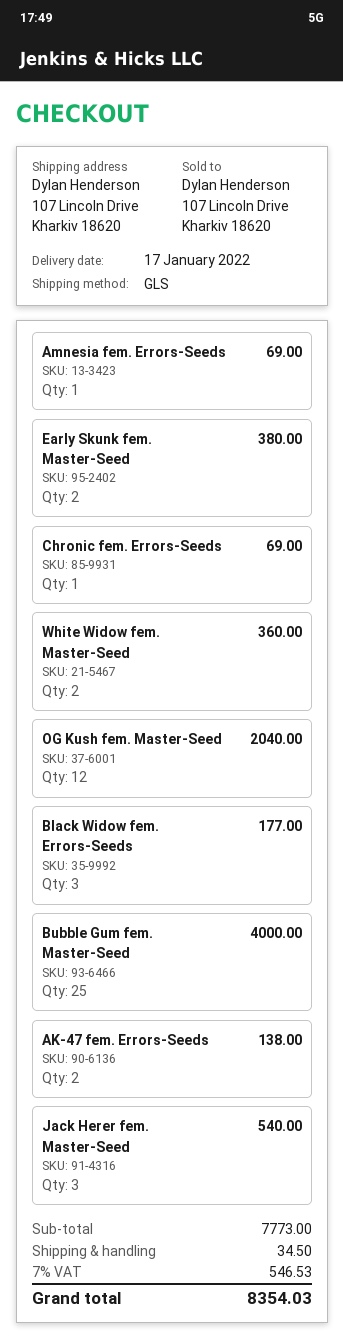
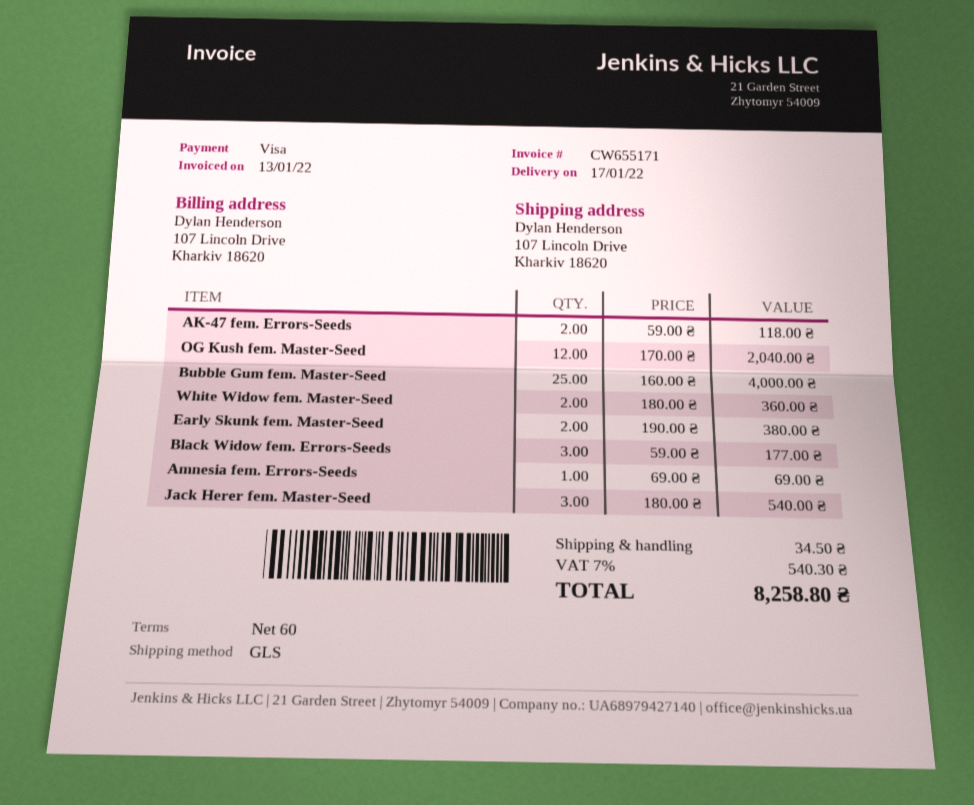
Chronic fem. Errors-Seeds: 1 for 69.00 -> none
AK-47 fem. Errors-Seeds: 2 for 138.00 -> 2 for 118.00
tax: 7% = 546.53 -> 7% = 540.30
total: 8354.03 -> 8258.80

